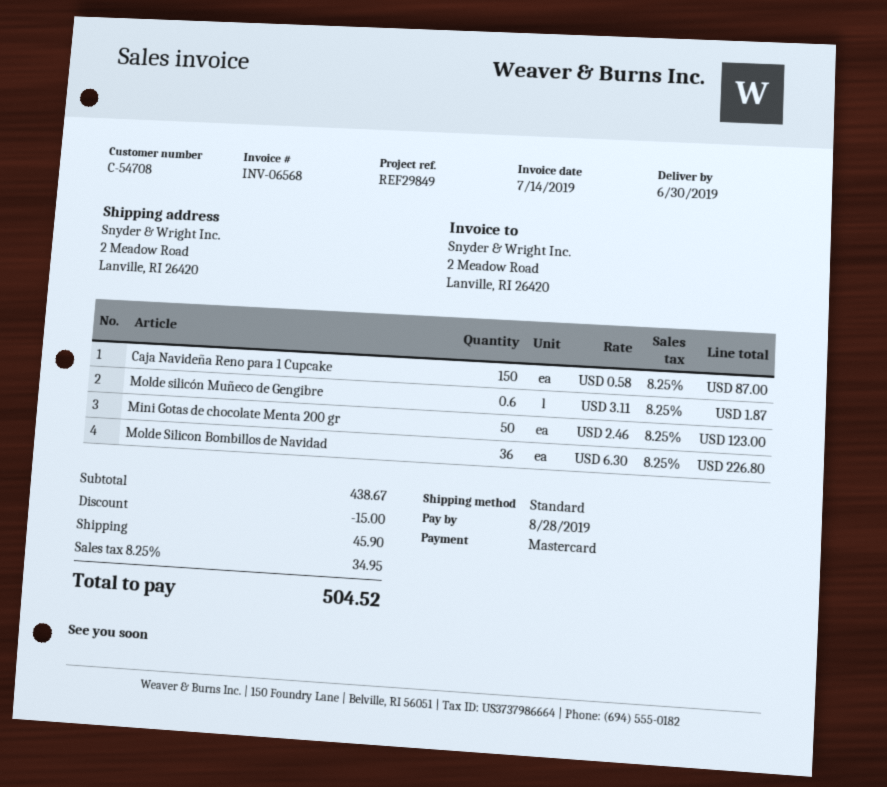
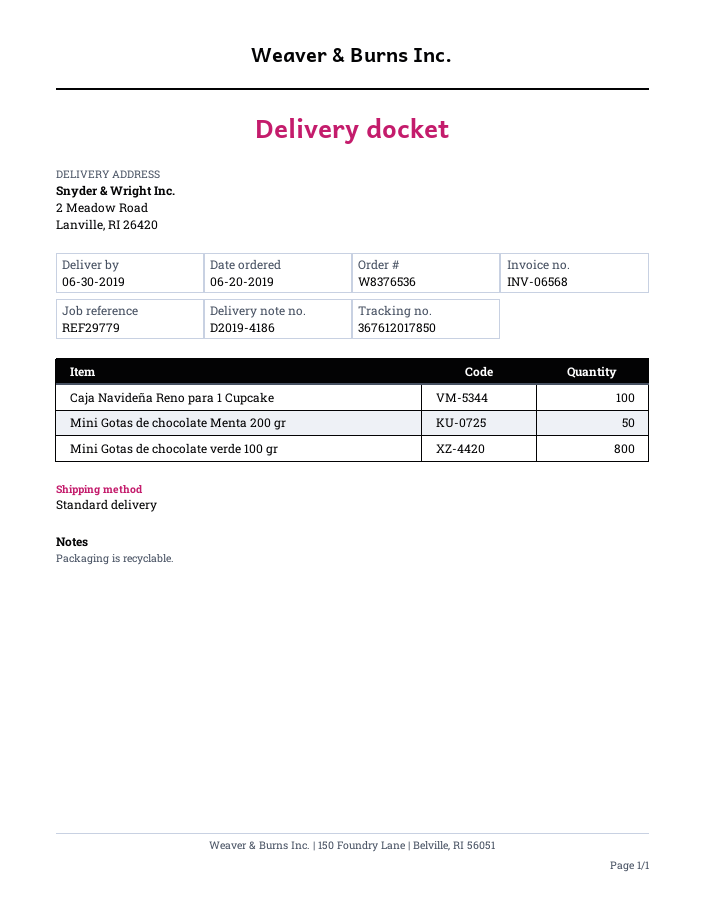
reference: REF29849 -> REF29779
Caja Navideña Reno para 1 Cupcake: 150 -> 100
Molde silicón Muñeco de Gengibre: 0.6 -> none
Molde Silicon Bombillos de Navidad: 36 -> none
Mini Gotas de chocolate verde 100 gr: none -> 800

